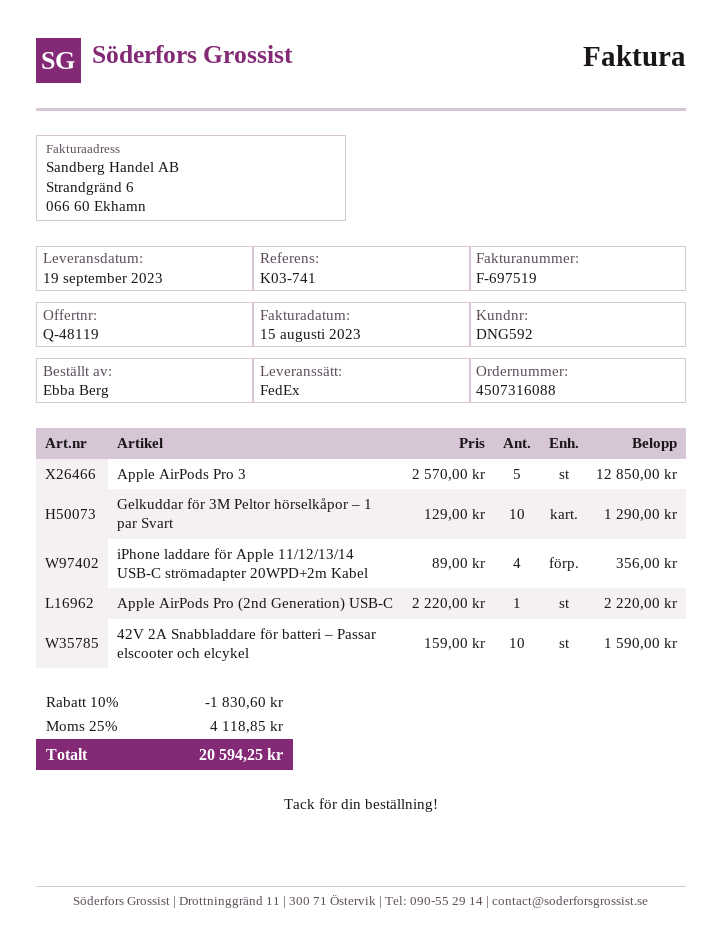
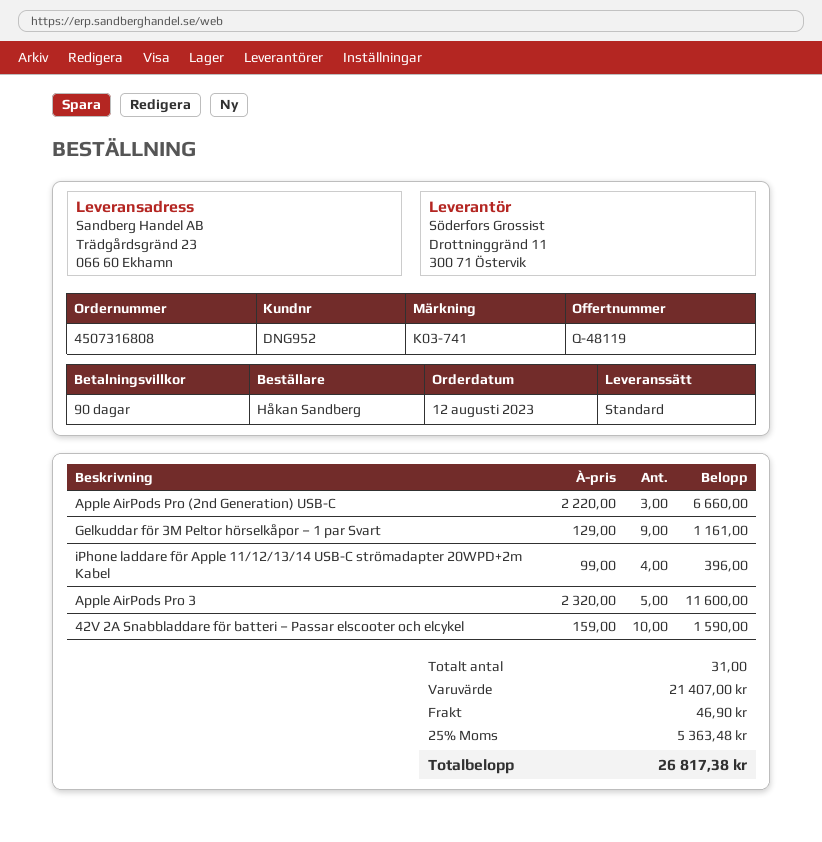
order number: 4507316088 -> 4507316808
customer number: DNG592 -> DNG952
ordered by: Ebba Berg -> Håkan Sandberg
shipping method: FedEx -> standard
Apple AirPods Pro 3: 5 x 2570.00 = 12850.00 -> 5 x 2320.00 = 11600.00
Gelkuddar för 3M Peltor hörselkåpor – 1 par Svart: 10 x 129.00 = 1290.00 -> 9 x 129.00 = 1161.00
iPhone laddare för Apple 11/12/13/14 USB-C strömadapter 20WPD+2m Kabel: 4 x 89.00 = 356.00 -> 4 x 99.00 = 396.00
Apple AirPods Pro (2nd Generation) USB-C: 1 x 2220.00 = 2220.00 -> 3 x 2220.00 = 6660.00
discount: 10% = 1830.60 -> none
shipping: none -> 46.90
tax: 25% = 4118.85 -> 25% = 5363.48
total: 20594.25 -> 26817.38

